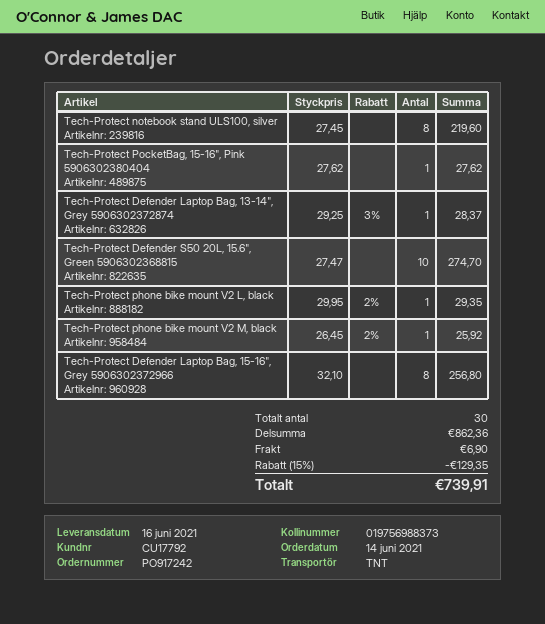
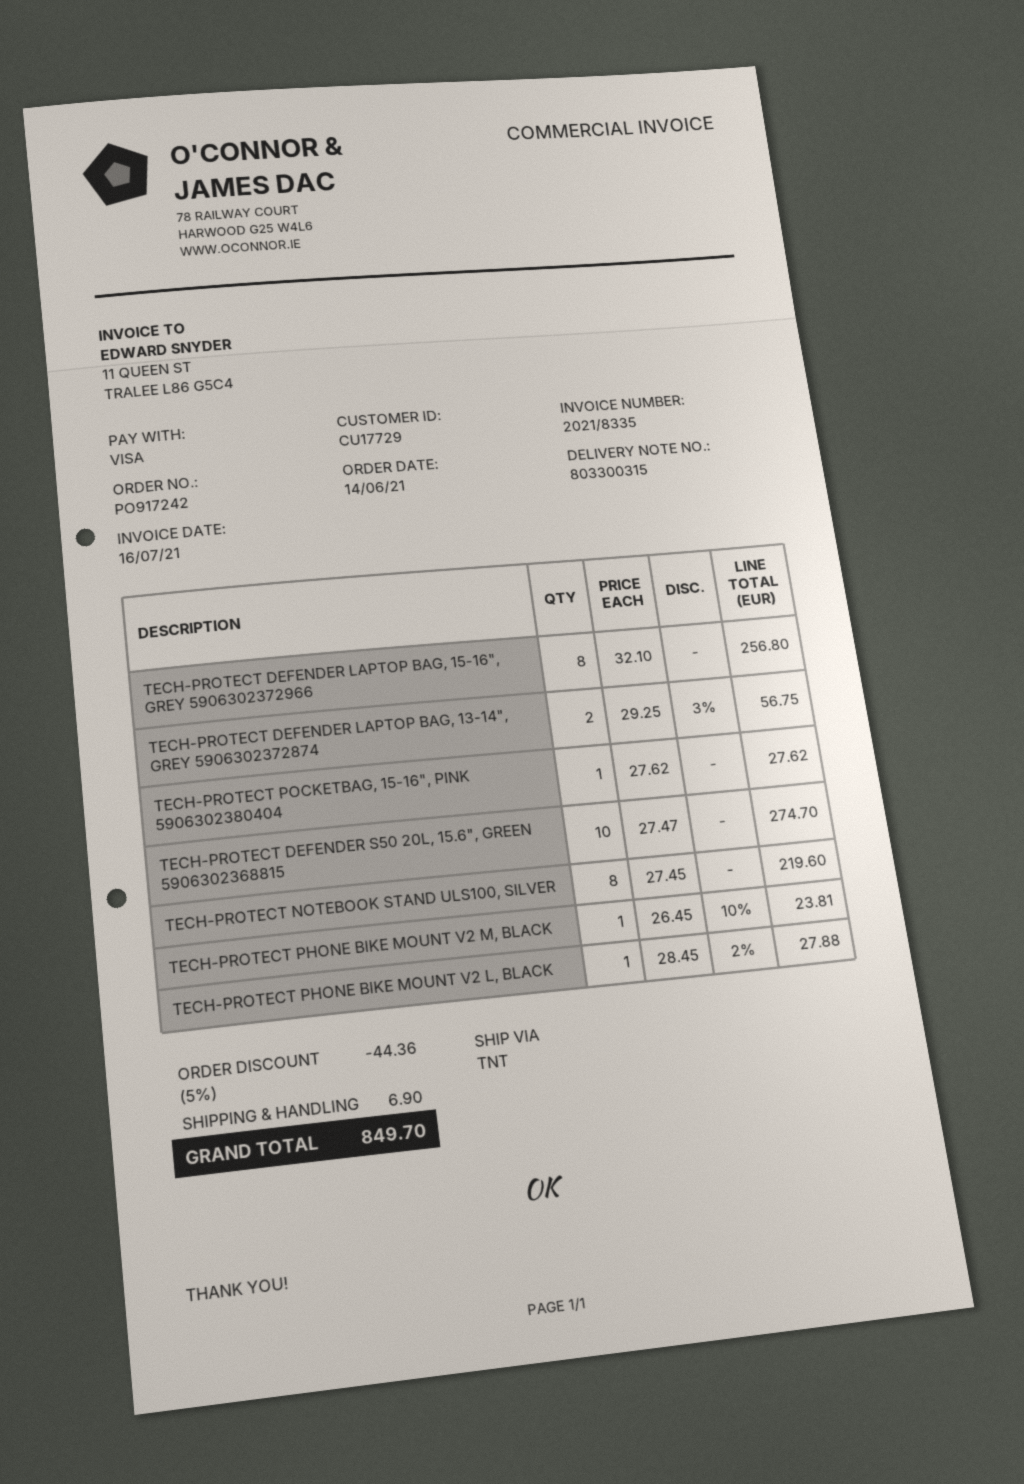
customer number: CU17792 -> CU17729
Tech-Protect Defender Laptop Bag, 13-14", Grey 5906302372874: 1 x 29.25 - 3% = 28.37 -> 2 x 29.25 - 3% = 56.75
Tech-Protect phone bike mount V2 L, black: 1 x 29.95 - 2% = 29.35 -> 1 x 28.45 - 2% = 27.88
Tech-Protect phone bike mount V2 M, black: 1 x 26.45 - 2% = 25.92 -> 1 x 26.45 - 10% = 23.81
discount: 15% = 129.35 -> 5% = 44.36
total: 739.91 -> 849.70

